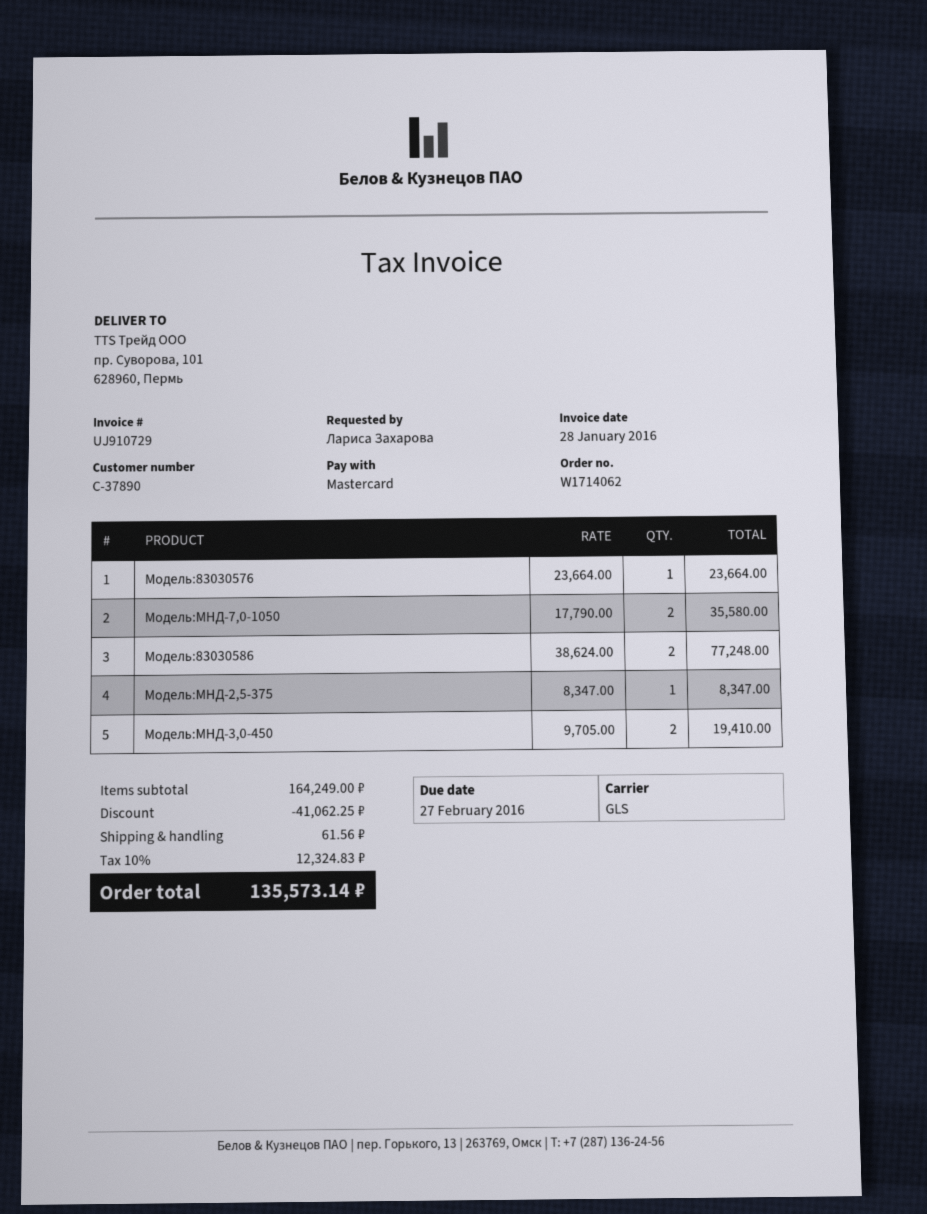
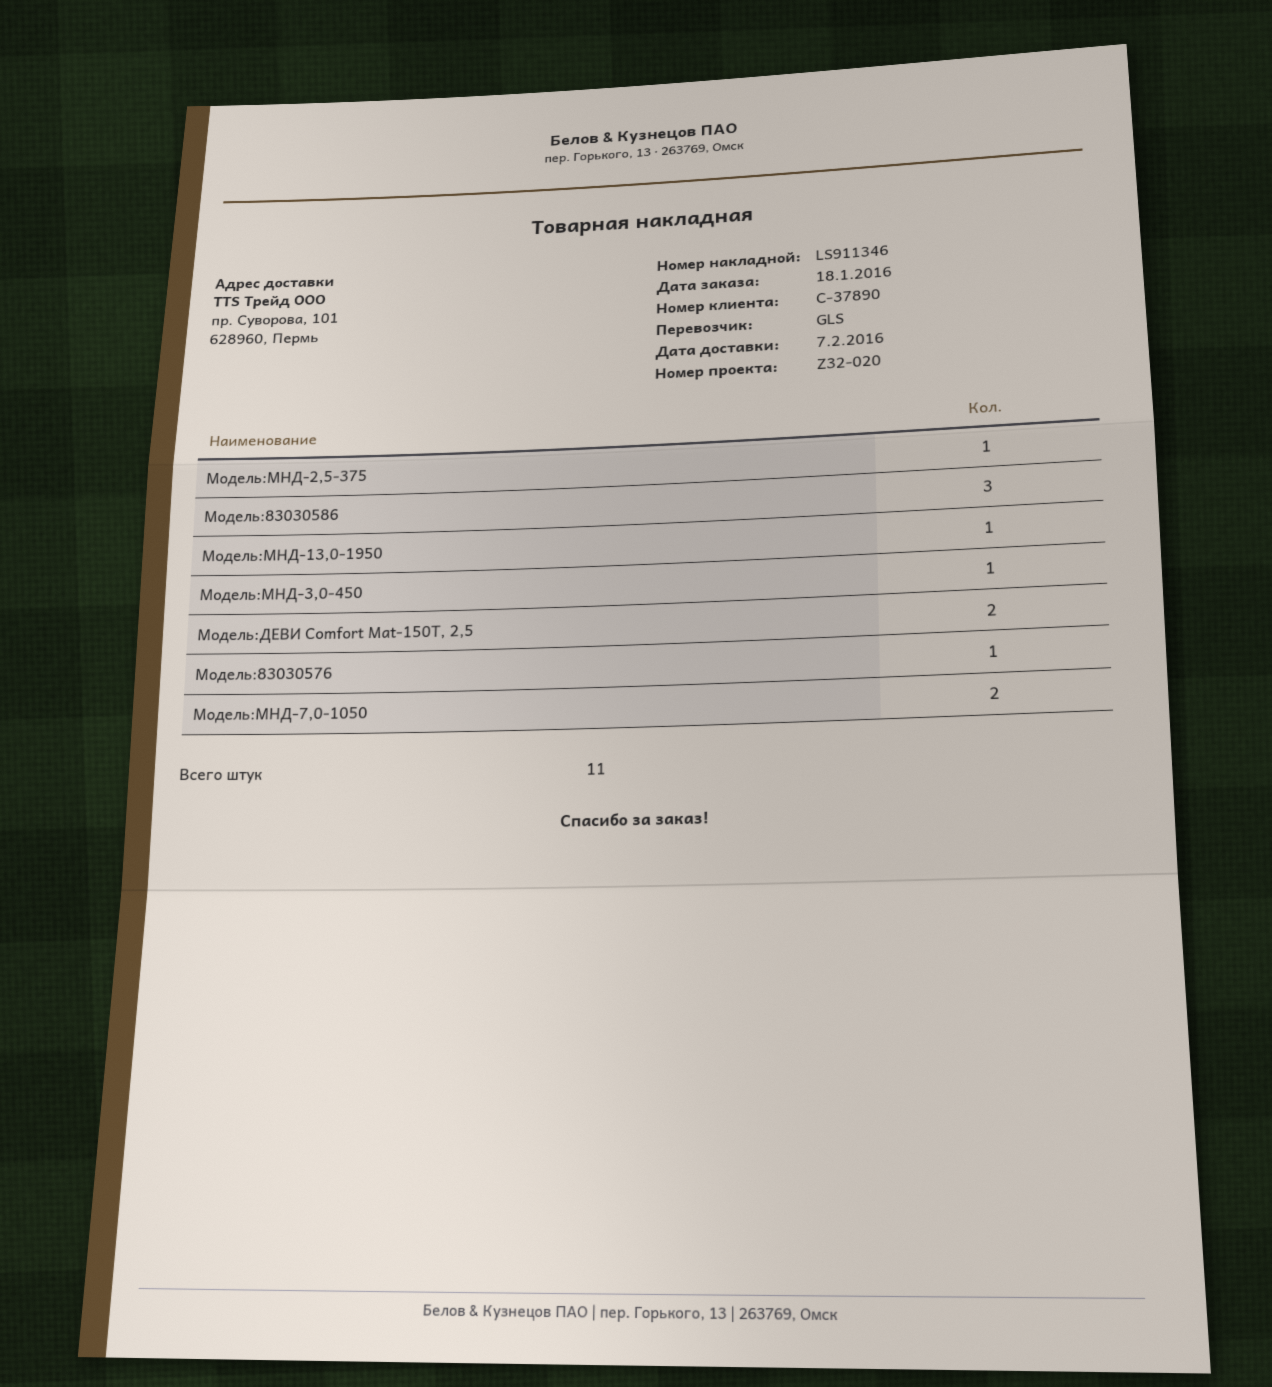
Модель:83030586: 2 -> 3
Модель:МНД-3,0-450: 2 -> 1
Модель:МНД-13,0-1950: none -> 1
Модель:ДЕВИ Comfort Mat-150T, 2,5: none -> 2

